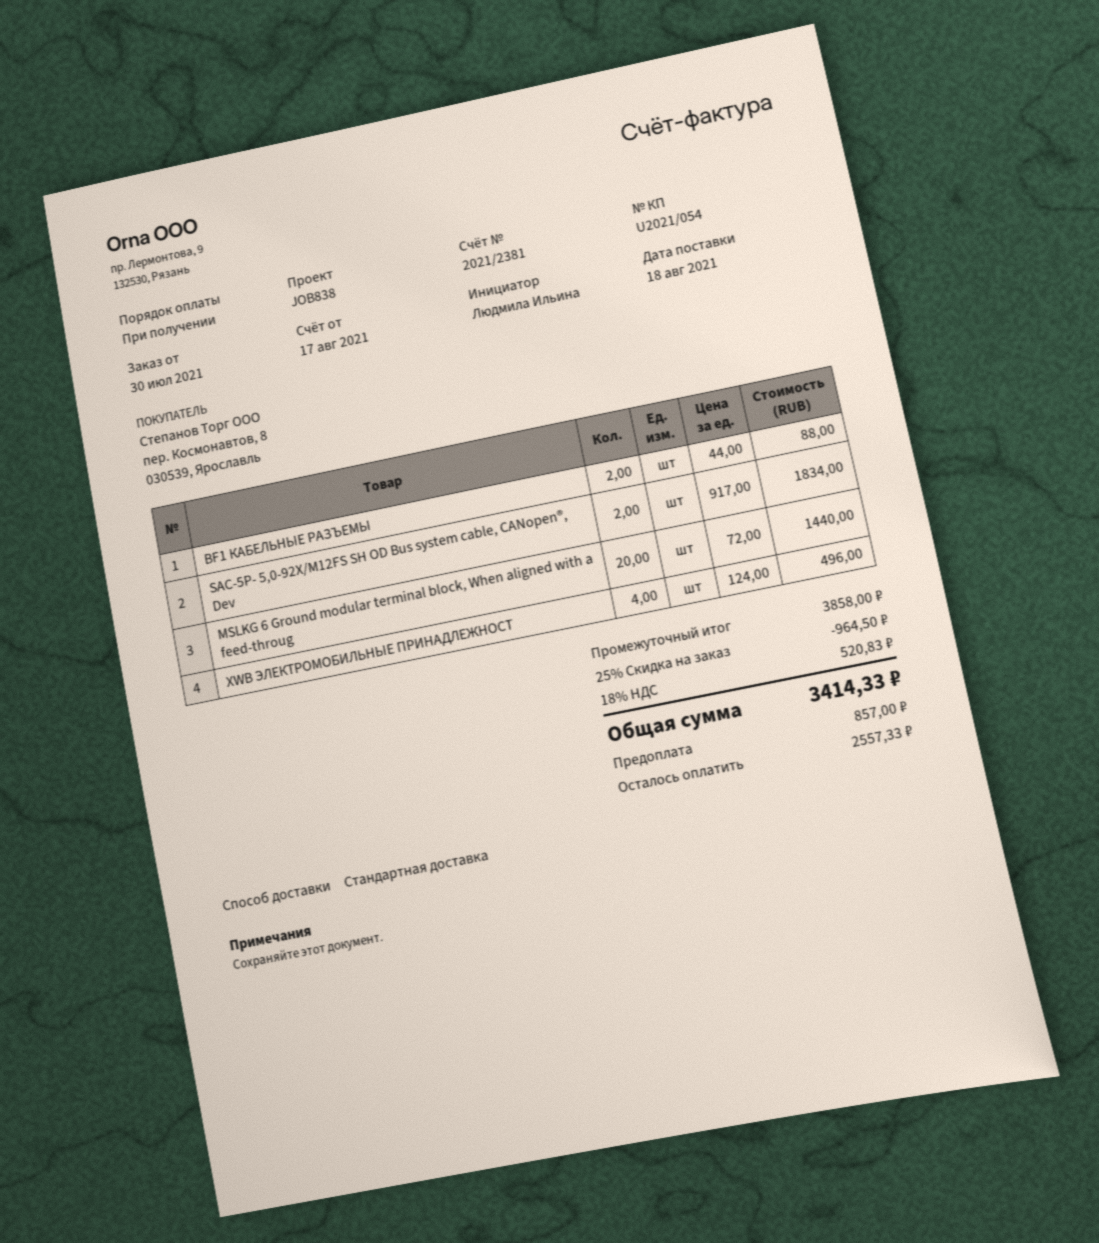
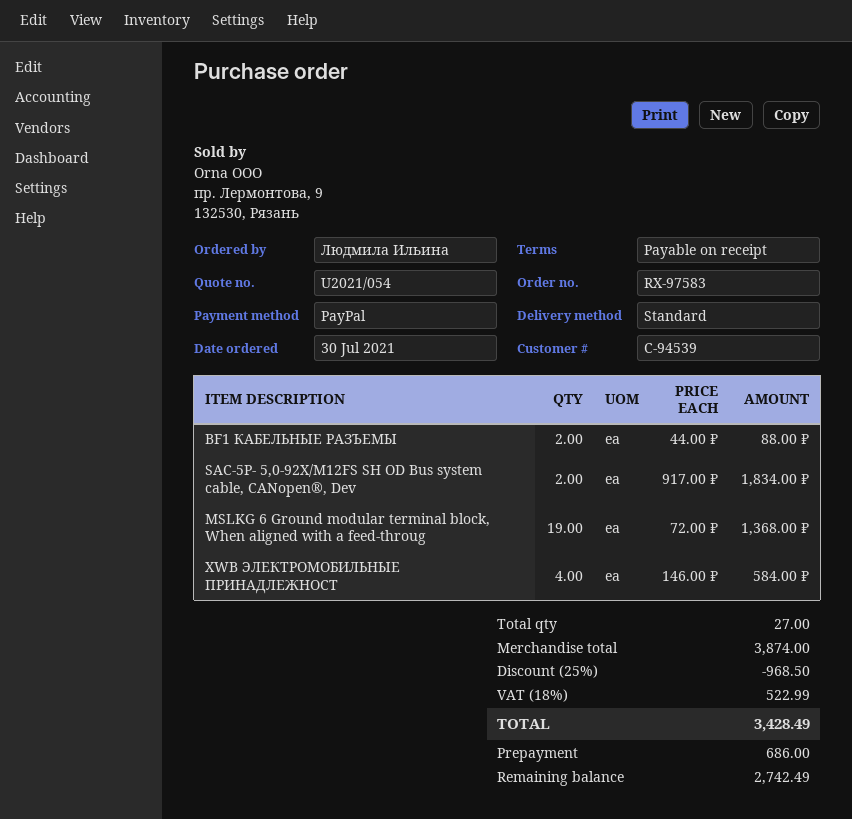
MSLKG 6 Ground modular terminal block, When aligned with a feed-throug: 20 x 72.00 = 1440.00 -> 19 x 72.00 = 1368.00
XWB ЭЛЕКТРОМОБИЛЬНЫЕ ПРИНАДЛЕЖНОСТ: 4 x 124.00 = 496.00 -> 4 x 146.00 = 584.00
subtotal: 3858.00 -> 3874.00
discount: 25% = 964.50 -> 25% = 968.50
tax: 18% = 520.83 -> 18% = 522.99
total: 3414.33 -> 3428.49
deposit: 857.00 -> 686.00
balance: 2557.33 -> 2742.49

